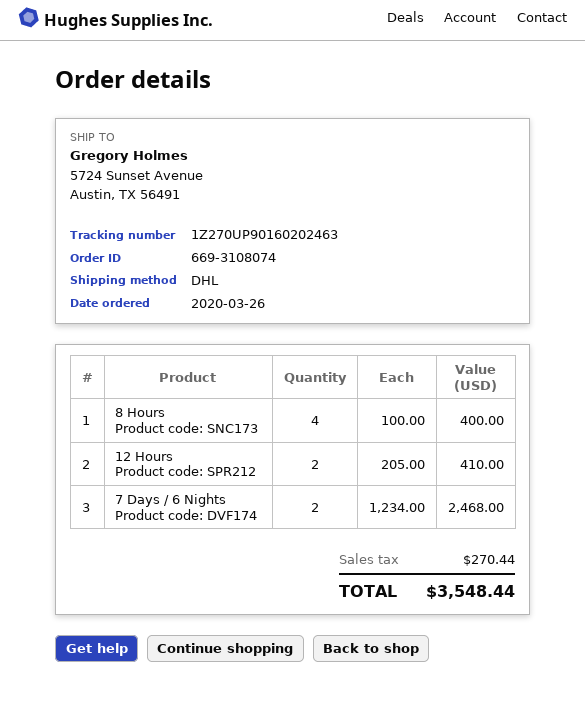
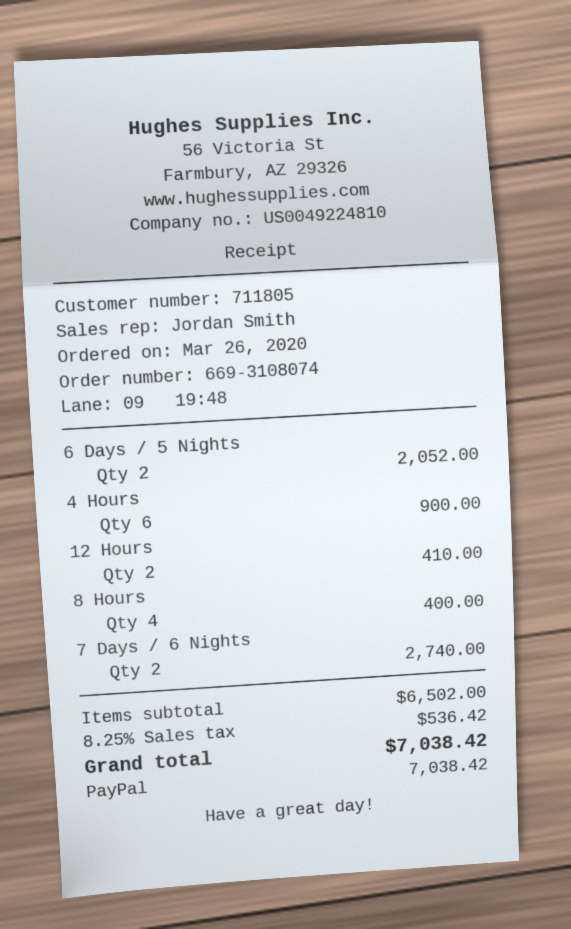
7 Days / 6 Nights: 2 for 2468.00 -> 2 for 2740.00
6 Days / 5 Nights: none -> 2 for 2052.00
4 Hours: none -> 6 for 900.00
tax: 270.44 -> 536.42
total: 3548.44 -> 7038.42

